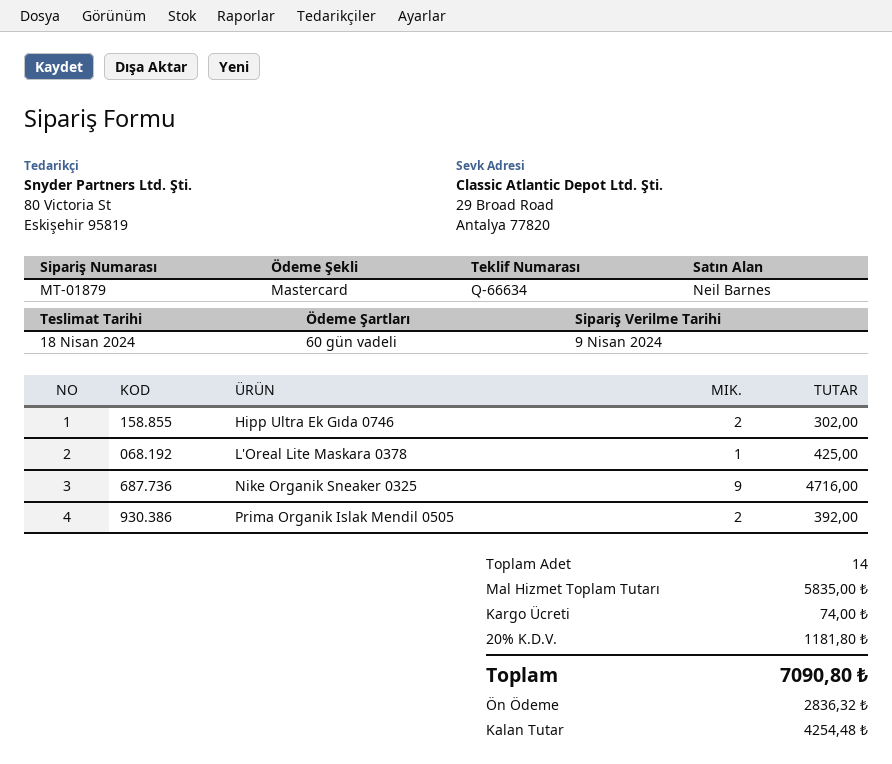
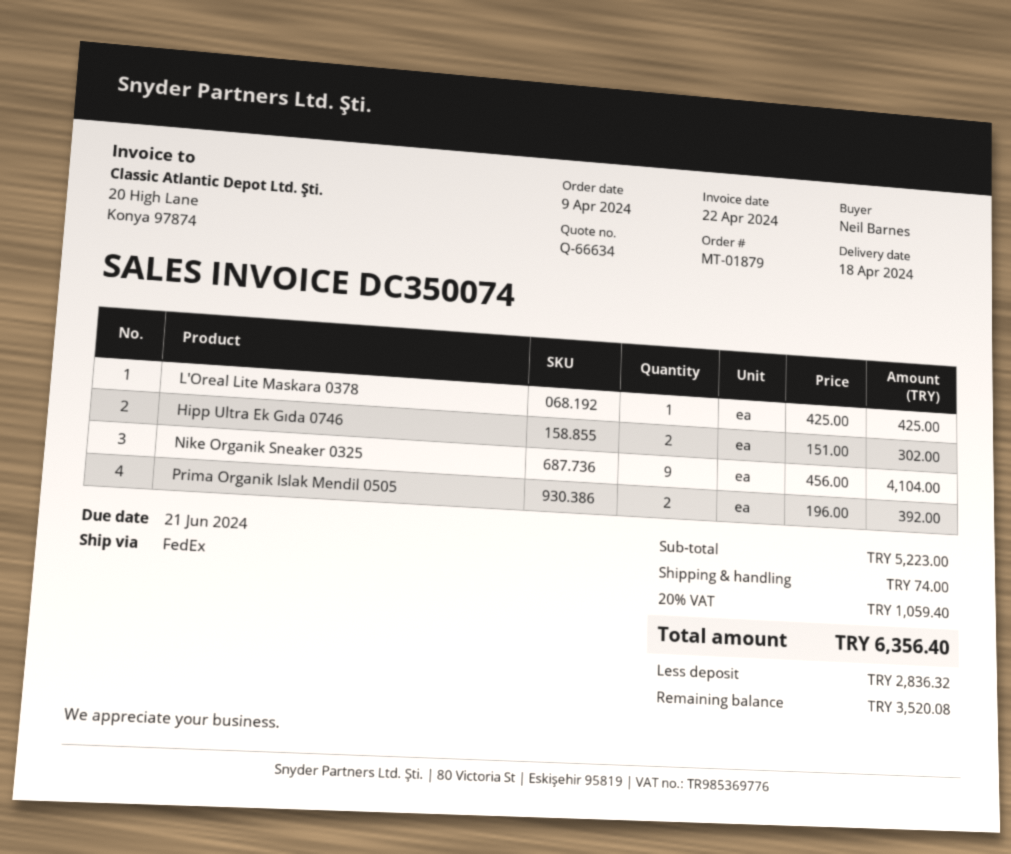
Nike Organik Sneaker 0325: 9 for 4716.00 -> 9 for 4104.00
subtotal: 5835.00 -> 5223.00
tax: 20% = 1181.80 -> 20% = 1059.40
total: 7090.80 -> 6356.40
balance: 4254.48 -> 3520.08

